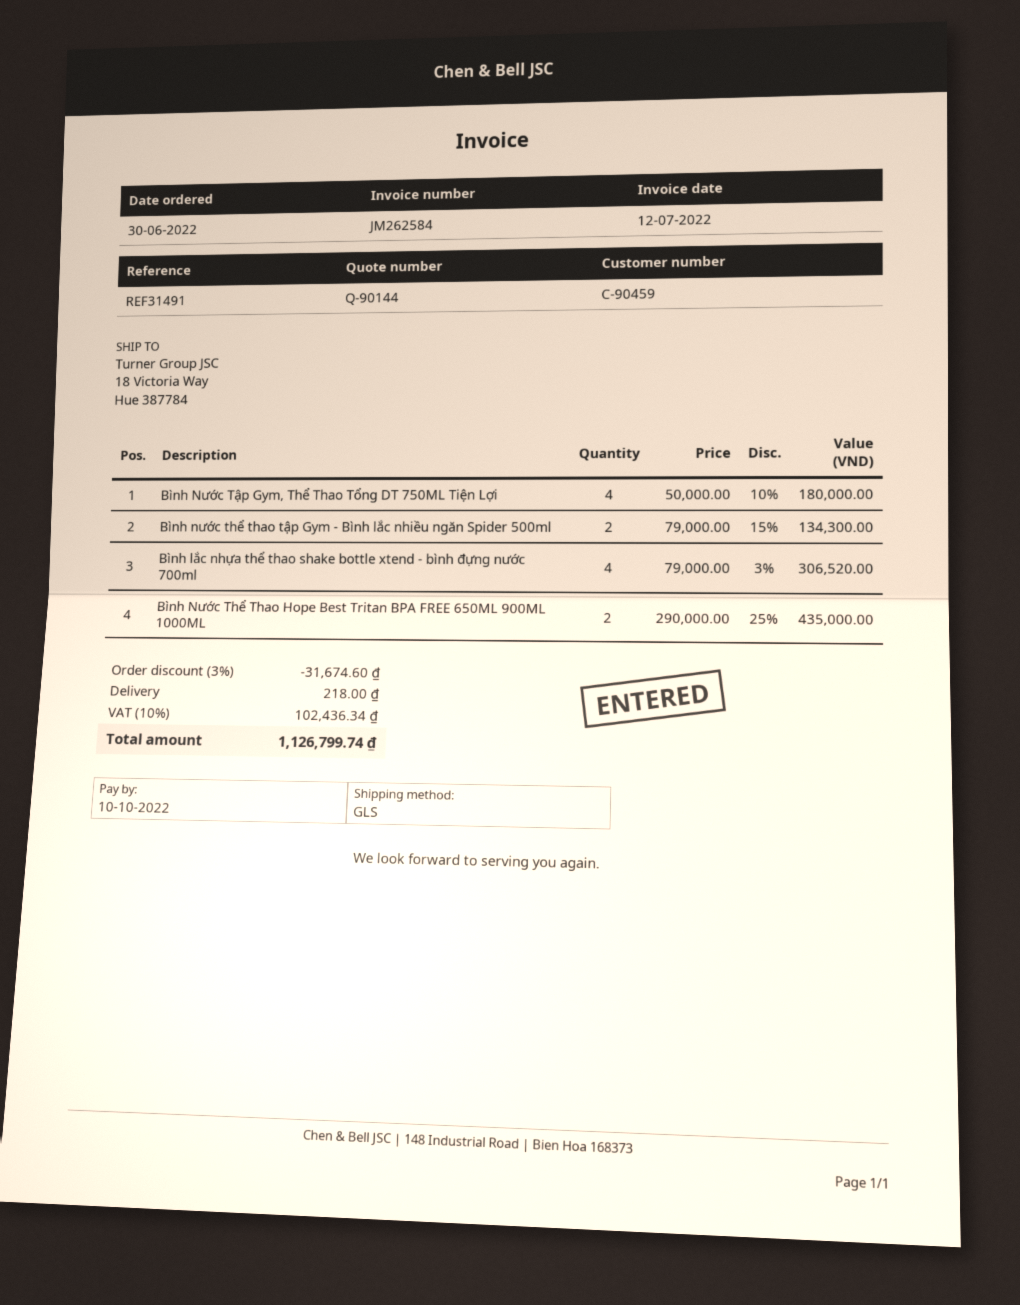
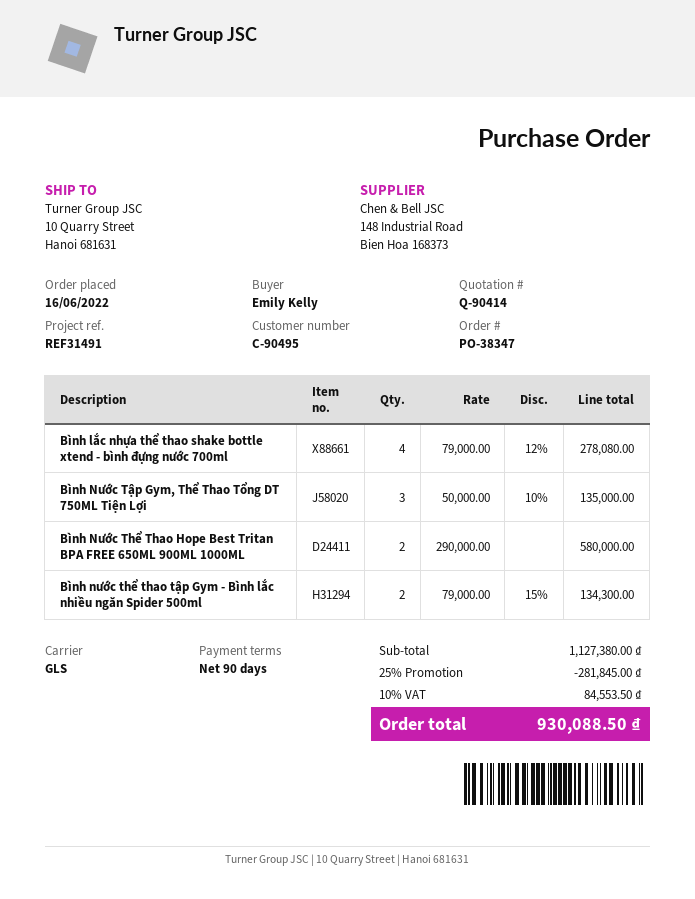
quote number: Q-90144 -> Q-90414
order date: 2022-06-30 -> 2022-06-16
customer number: C-90459 -> C-90495
ship to: 18 Victoria Way, Hue 387784 -> 10 Quarry Street, Hanoi 681631
Bình Nước Tập Gym, Thể Thao Tổng DT 750ML Tiện Lợi: 4 x 50000.00 - 10% = 180000.00 -> 3 x 50000.00 - 10% = 135000.00
Bình lắc nhựa thể thao shake bottle xtend - bình đựng nước 700ml: 4 x 79000.00 - 3% = 306520.00 -> 4 x 79000.00 - 12% = 278080.00
Bình Nước Thể Thao Hope Best Tritan BPA FREE 650ML 900ML 1000ML: 2 x 290000.00 - 25% = 435000.00 -> 2 x 290000.00 = 580000.00
discount: 3% = 31674.60 -> 25% = 281845.00
shipping: 218.00 -> none
tax: 10% = 102436.34 -> 10% = 84553.50
total: 1126799.74 -> 930088.50

